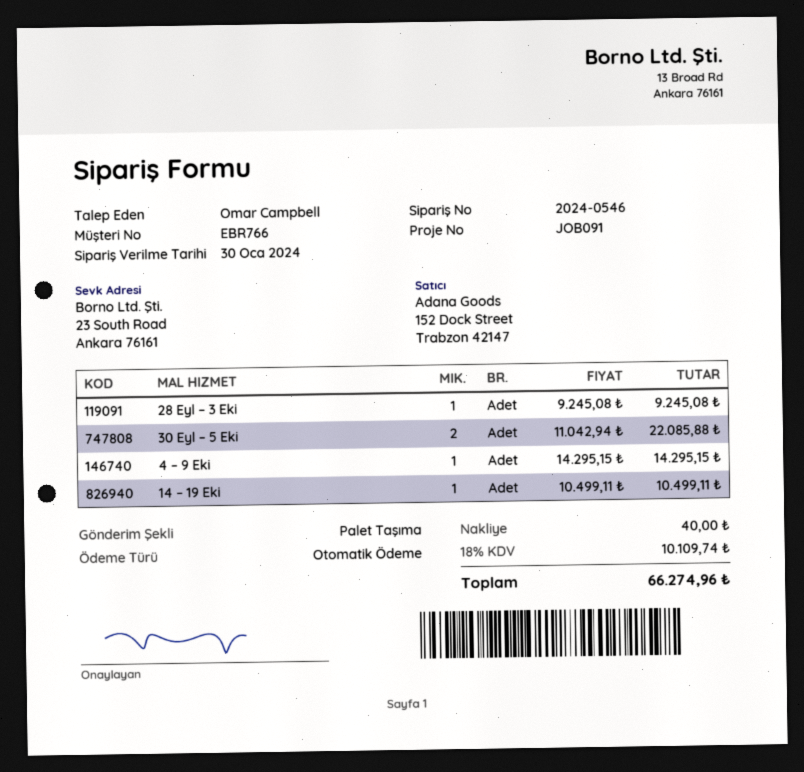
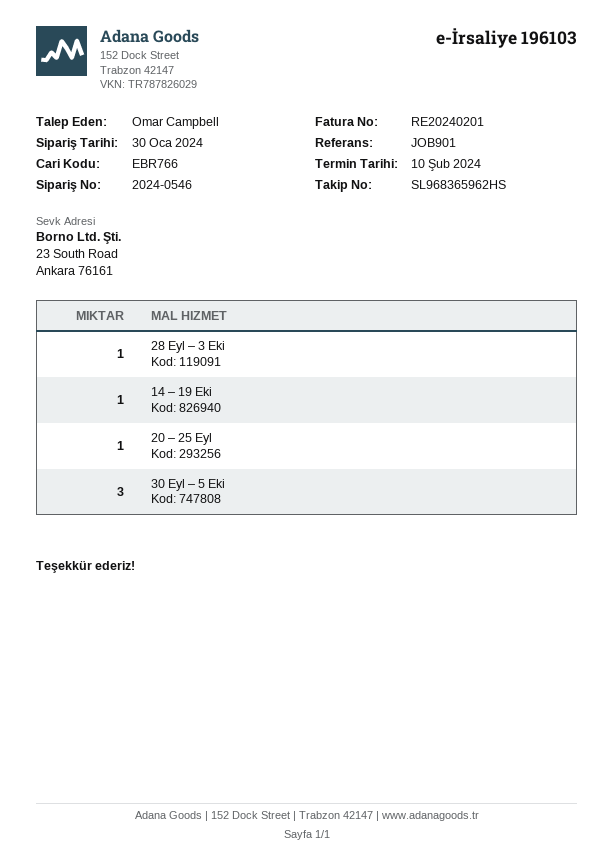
reference: JOB091 -> JOB901
30 Eyl – 5 Eki: 2 -> 3
4 – 9 Eki: 1 -> none
20 – 25 Eyl: none -> 1

